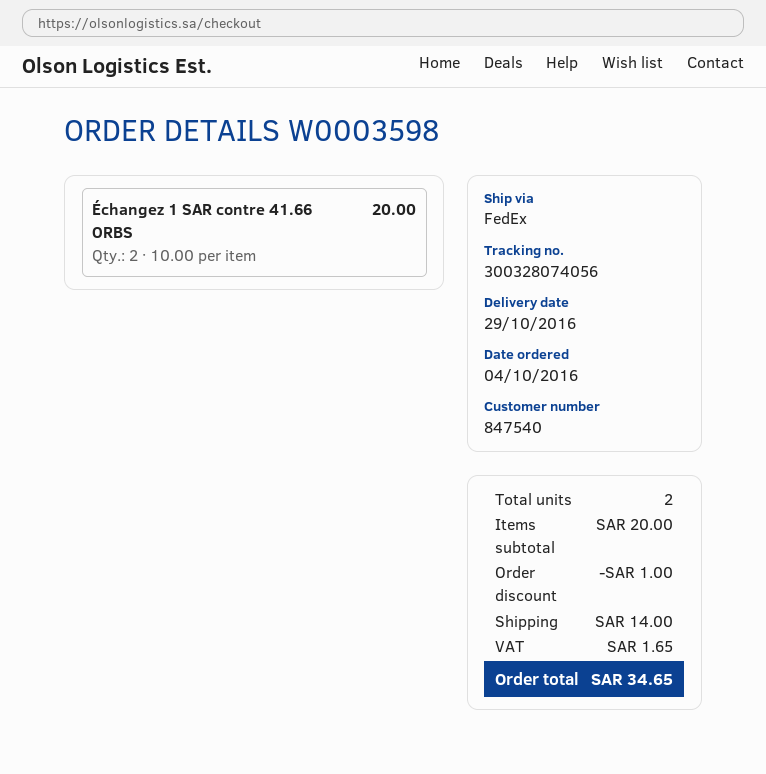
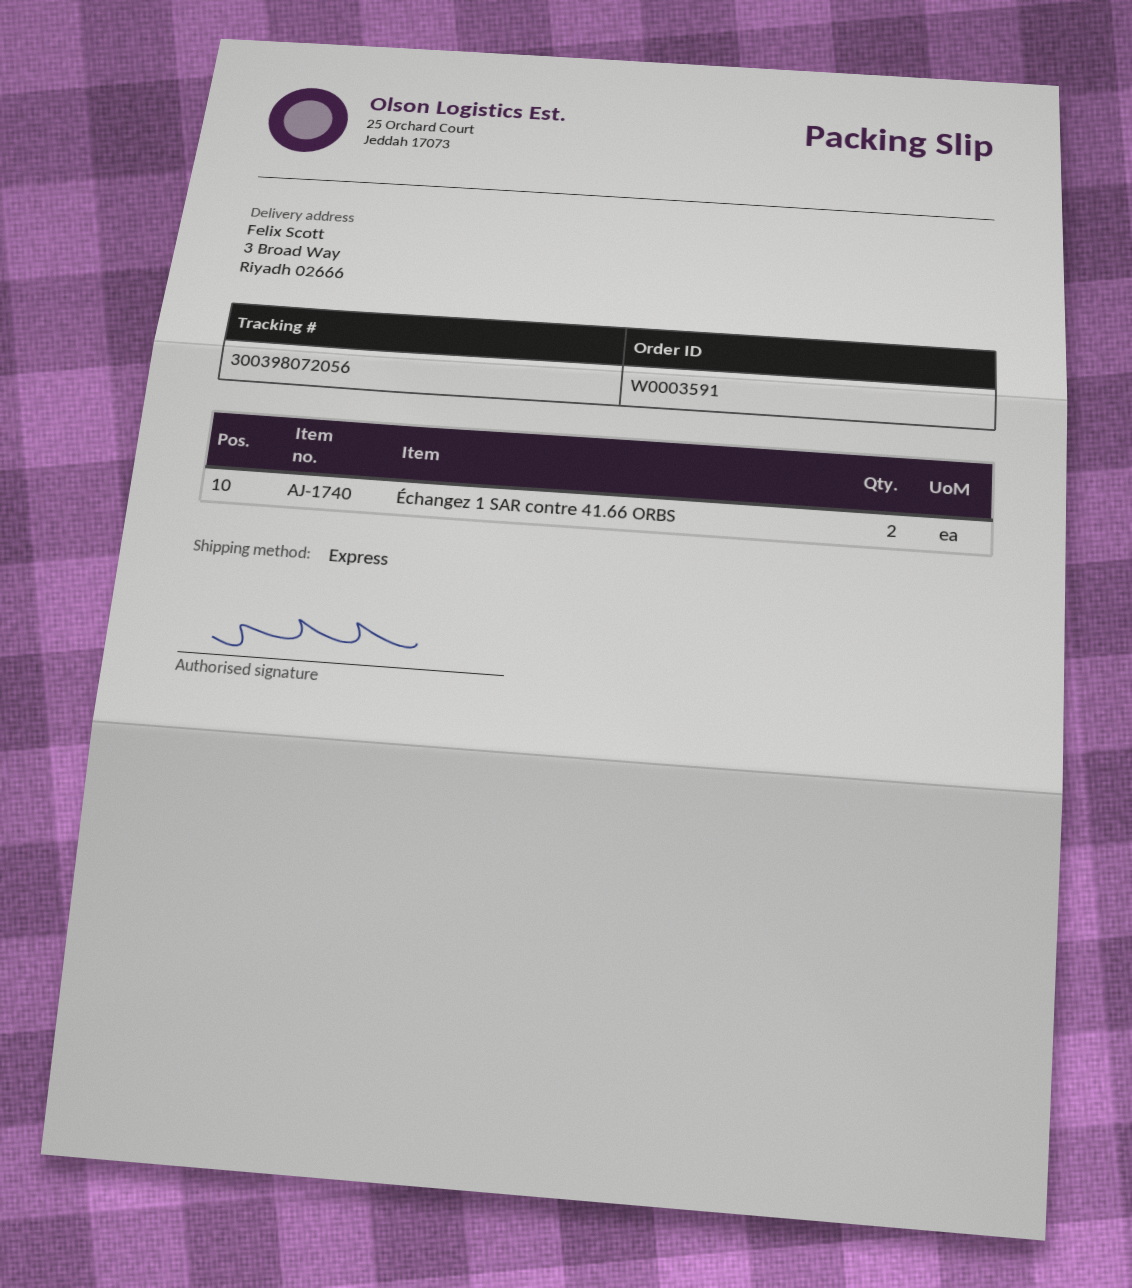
order number: W0003598 -> W0003591
shipping method: FedEx -> express
tracking number: 300328074056 -> 300398072056

